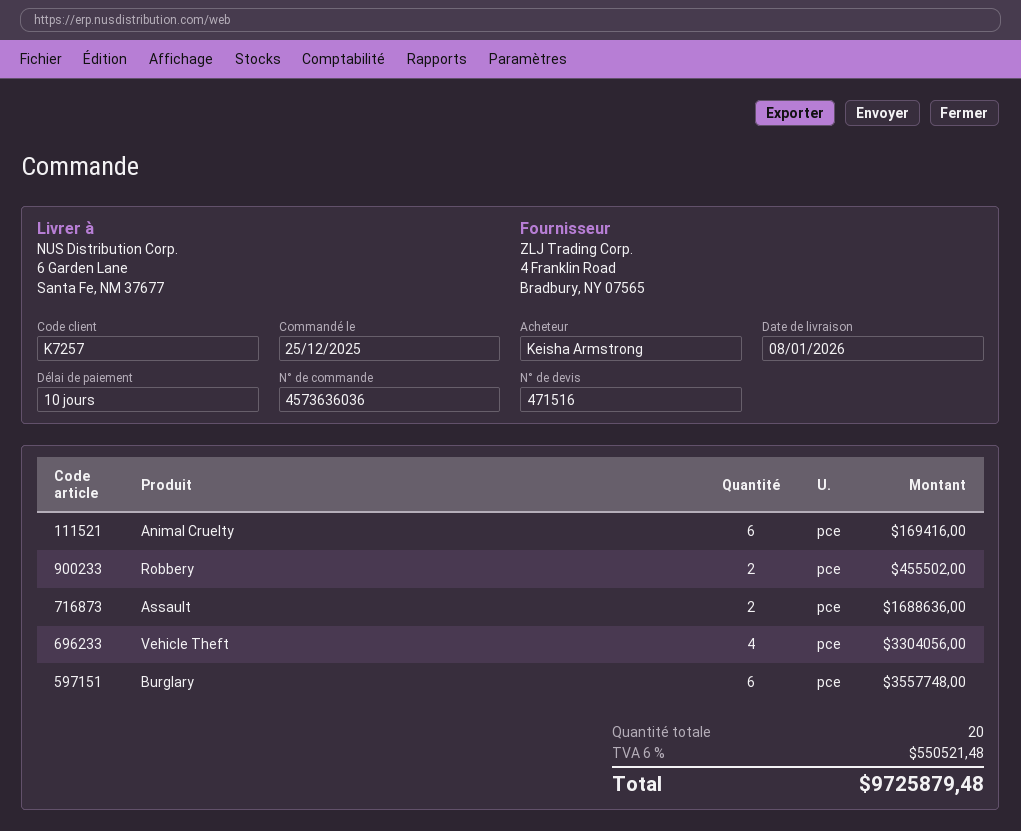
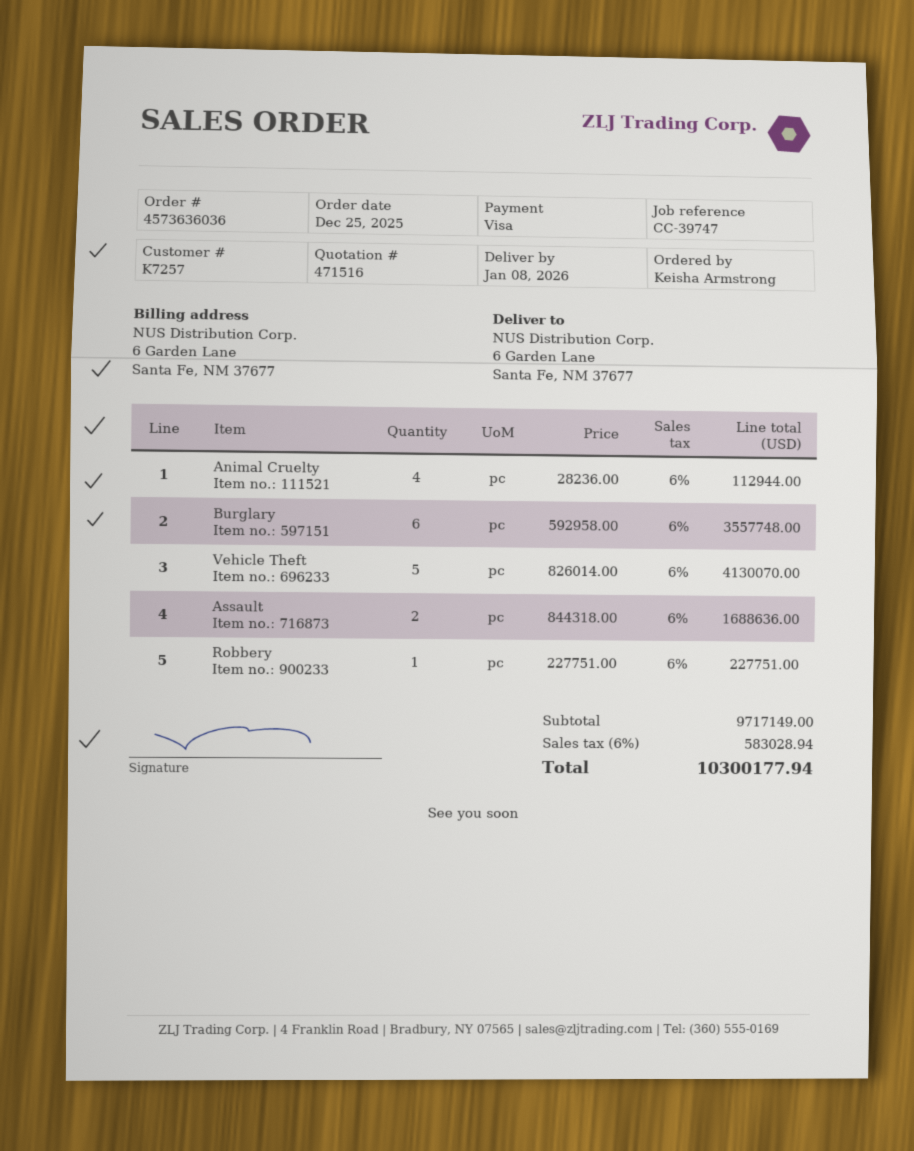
Animal Cruelty: 6 for 169416.00 -> 4 for 112944.00
Robbery: 2 for 455502.00 -> 1 for 227751.00
Vehicle Theft: 4 for 3304056.00 -> 5 for 4130070.00
tax: 6% = 550521.48 -> 6% = 583028.94
total: 9725879.48 -> 10300177.94

